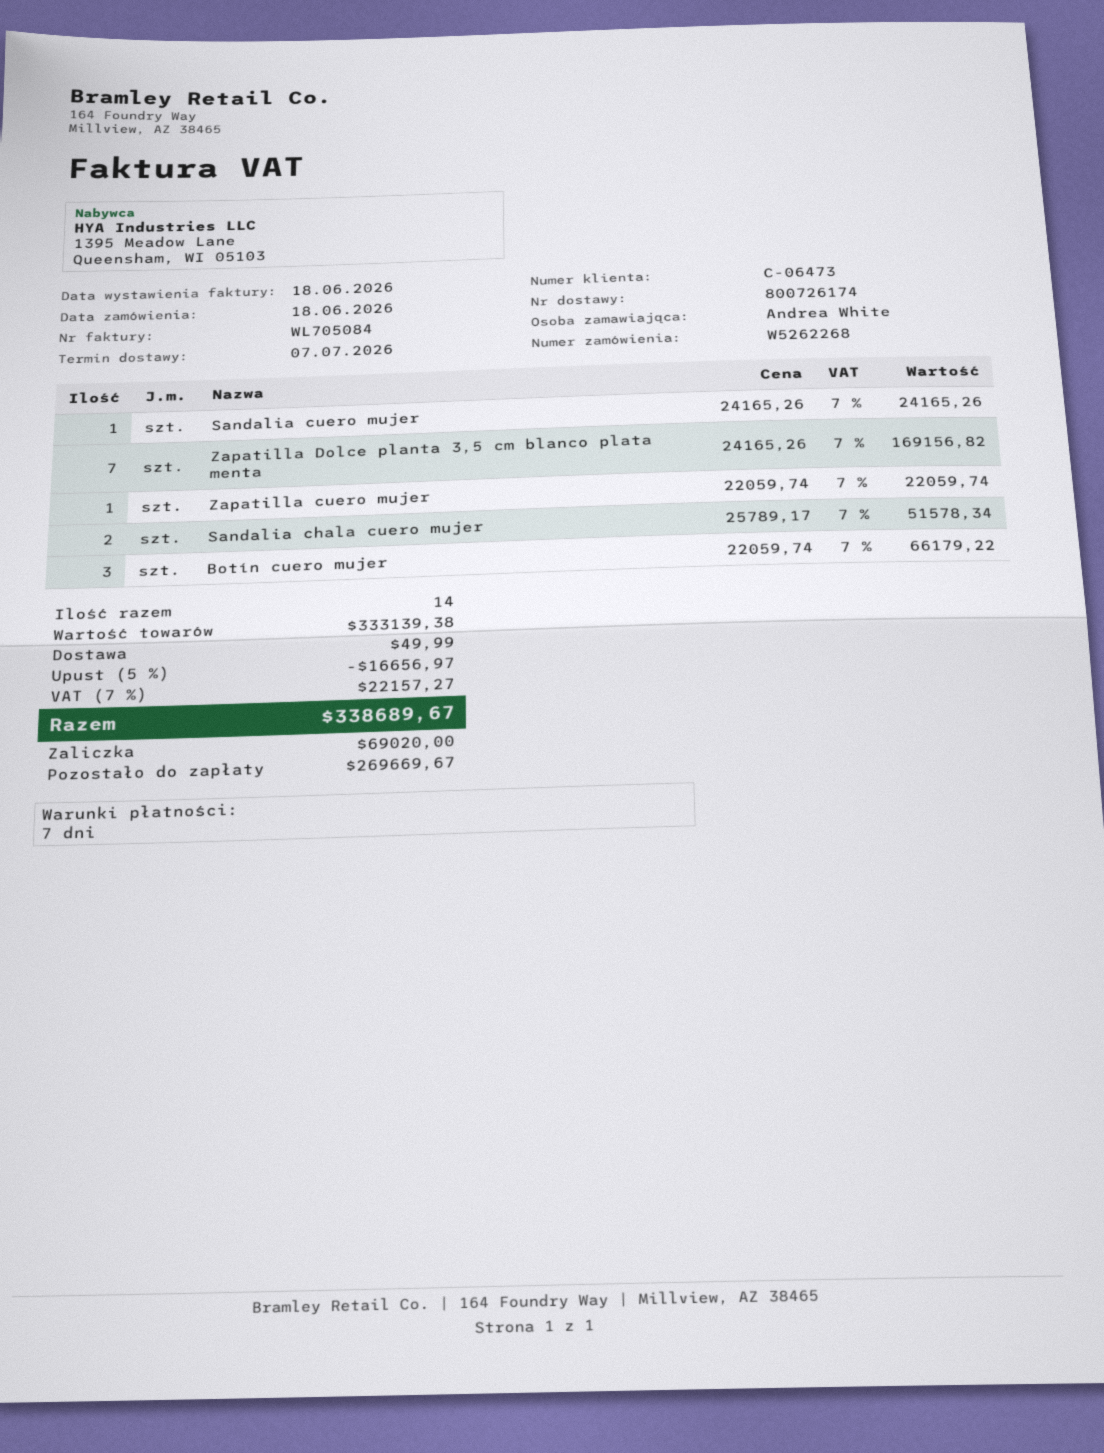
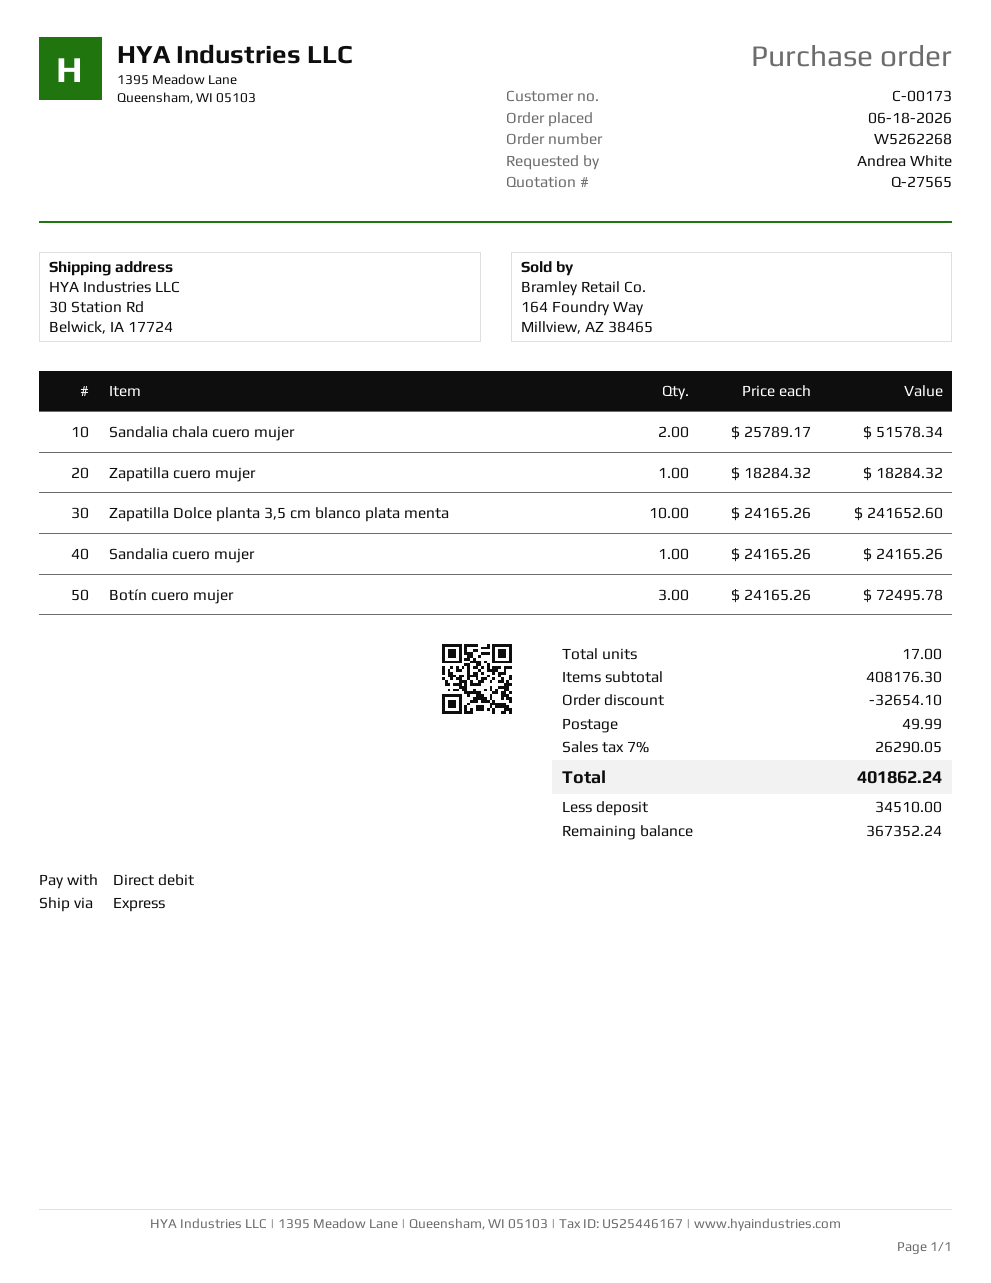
customer number: C-06473 -> C-00173
Zapatilla Dolce planta 3,5 cm blanco plata menta: 7 x 24165.26 = 169156.82 -> 10 x 24165.26 = 241652.60
Zapatilla cuero mujer: 1 x 22059.74 = 22059.74 -> 1 x 18284.32 = 18284.32
Botín cuero mujer: 3 x 22059.74 = 66179.22 -> 3 x 24165.26 = 72495.78
total quantity: 14 -> 17
subtotal: 333139.38 -> 408176.30
discount: 16656.97 -> 32654.10
tax: 7% = 22157.27 -> 7% = 26290.05
total: 338689.67 -> 401862.24
deposit: 69020.00 -> 34510.00
balance: 269669.67 -> 367352.24

